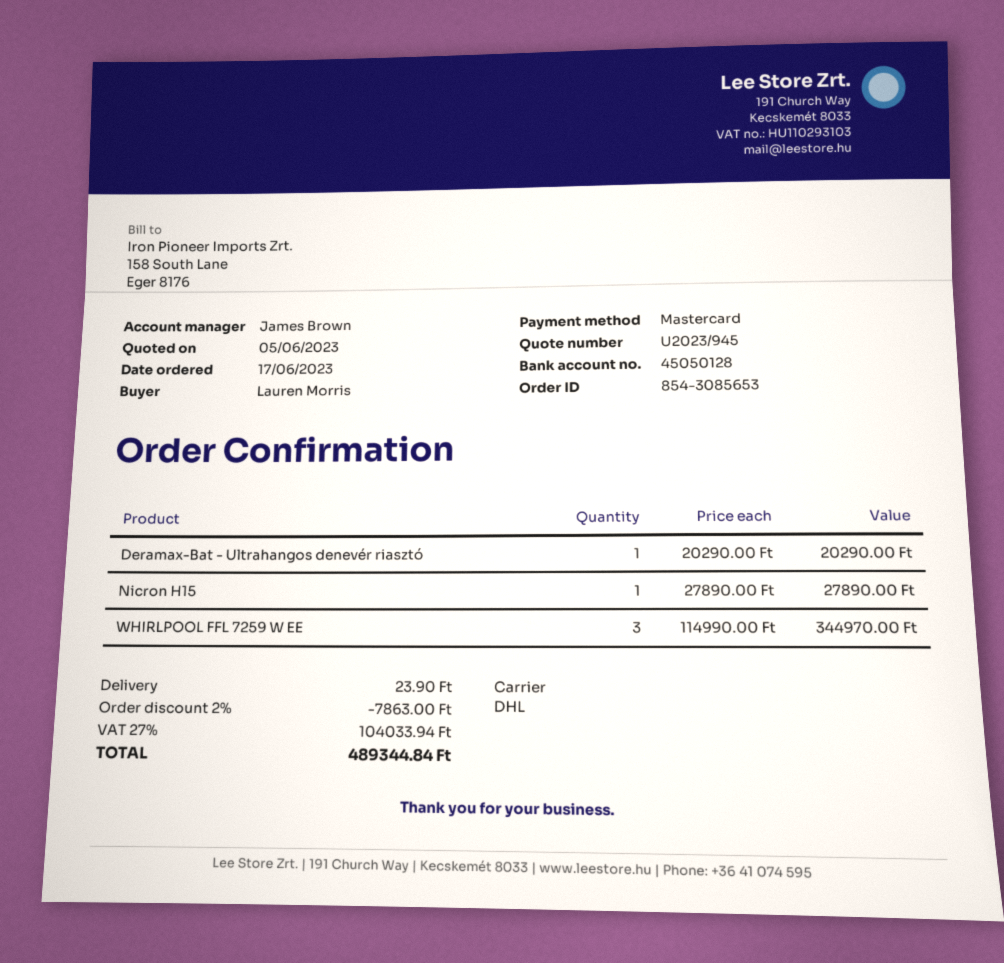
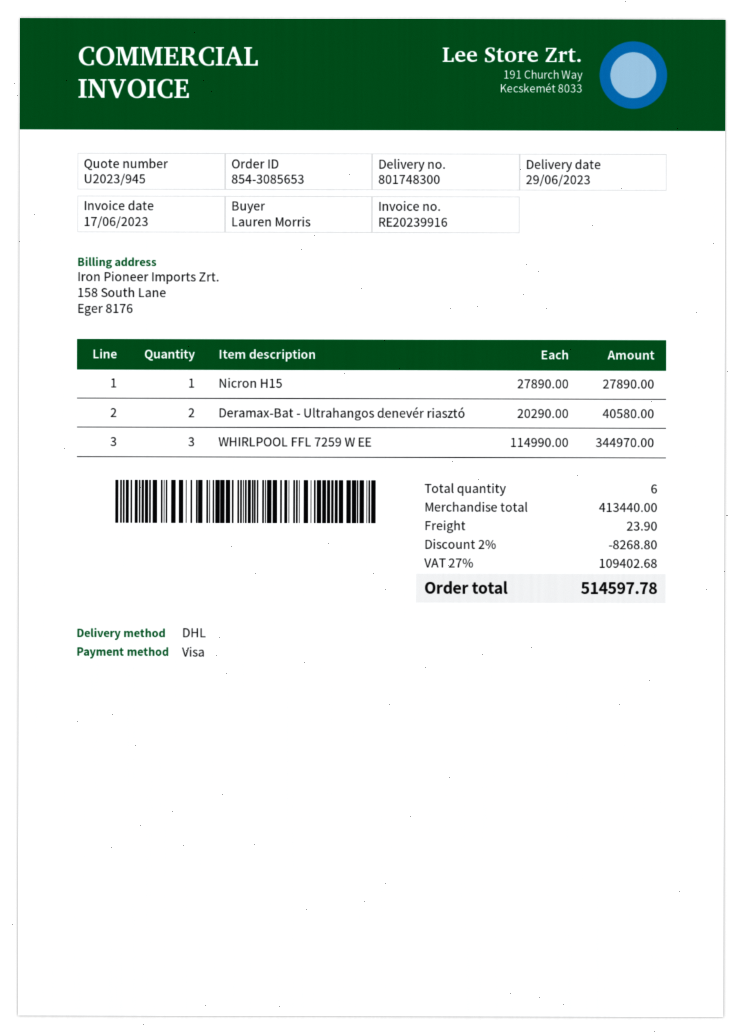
payment method: Mastercard -> Visa
Deramax-Bat - Ultrahangos denevér riasztó: 1 x 20290.00 = 20290.00 -> 2 x 20290.00 = 40580.00
discount: 2% = 7863.00 -> 2% = 8268.80
tax: 27% = 104033.94 -> 27% = 109402.68
total: 489344.84 -> 514597.78

